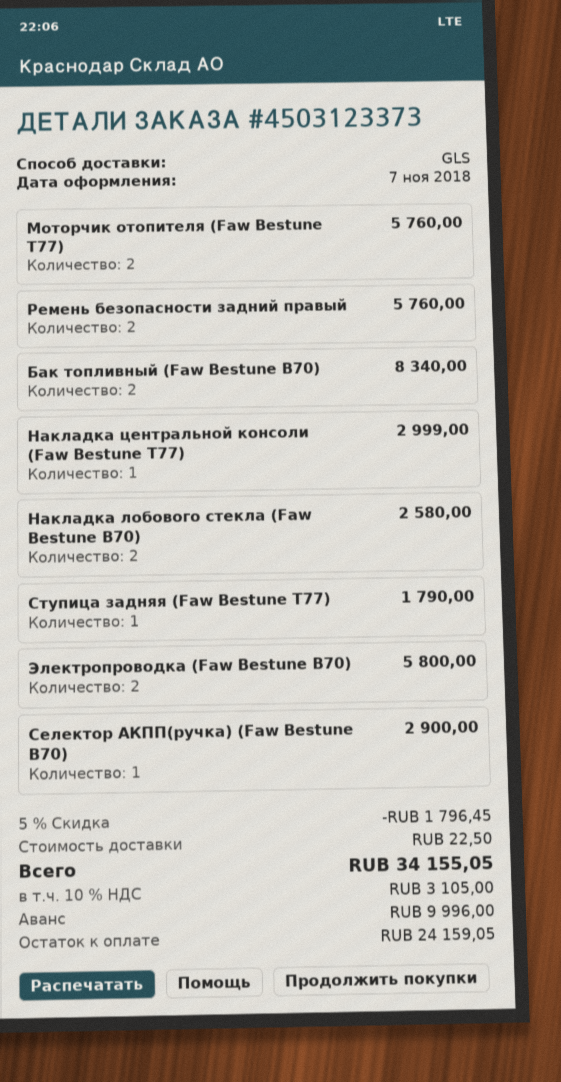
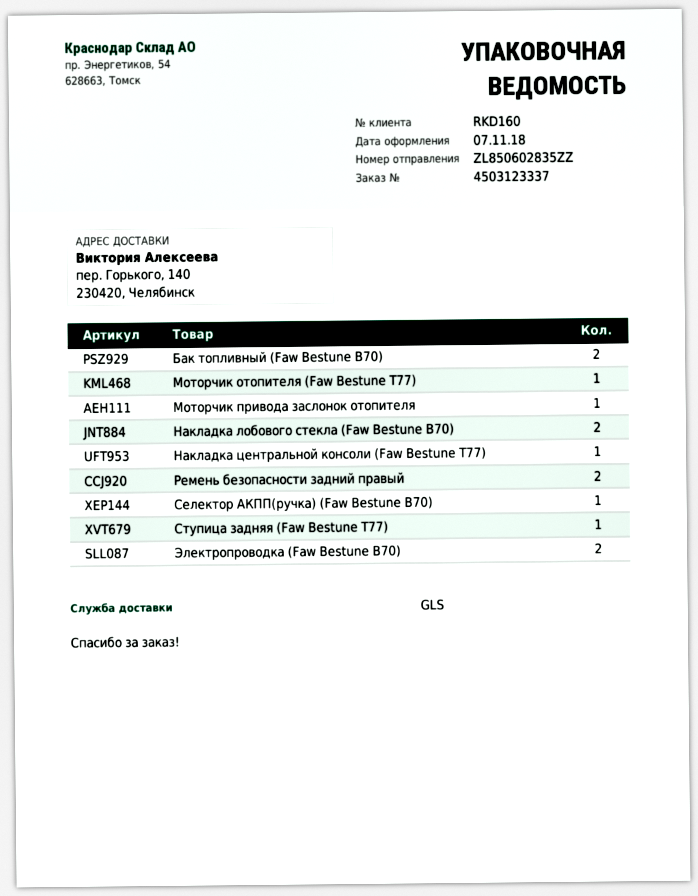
order number: 4503123373 -> 4503123337
Моторчик отопителя (Faw Bestune T77): 2 -> 1
Моторчик привода заслонок отопителя: none -> 1

